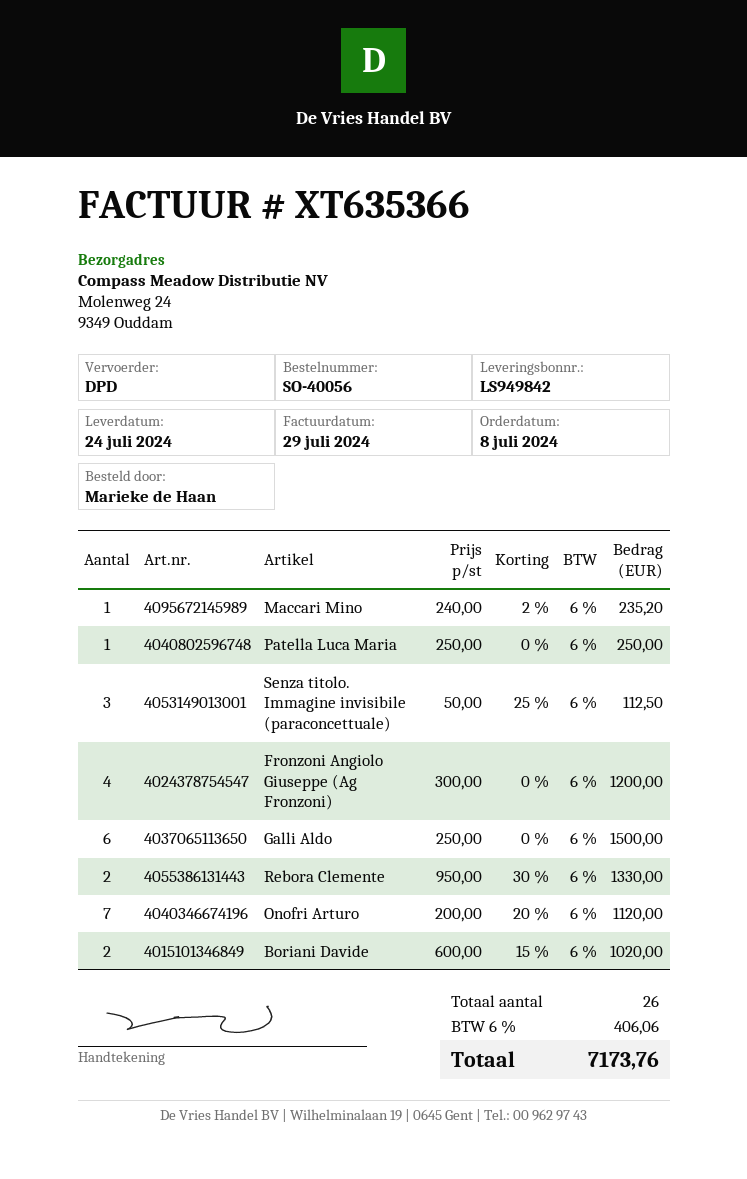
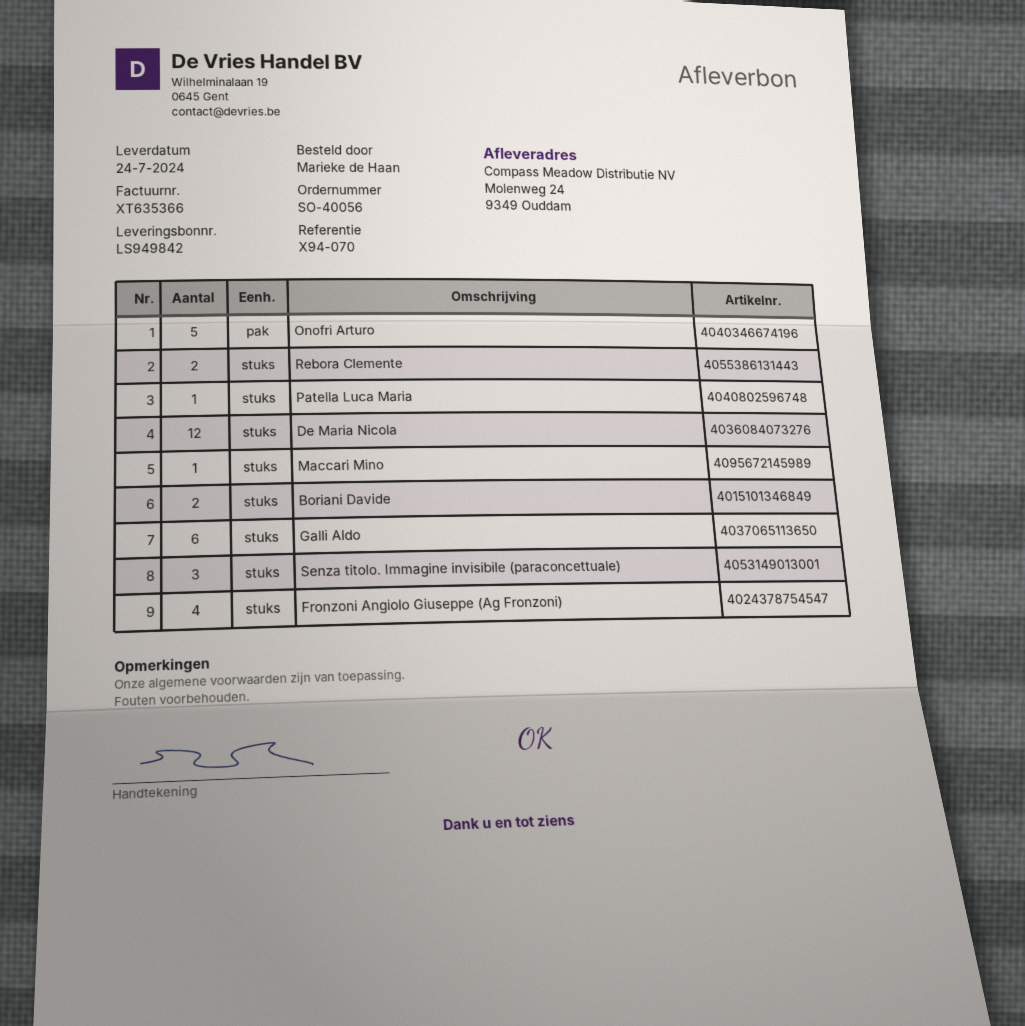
Onofri Arturo: 7 -> 5
De Maria Nicola: none -> 12

